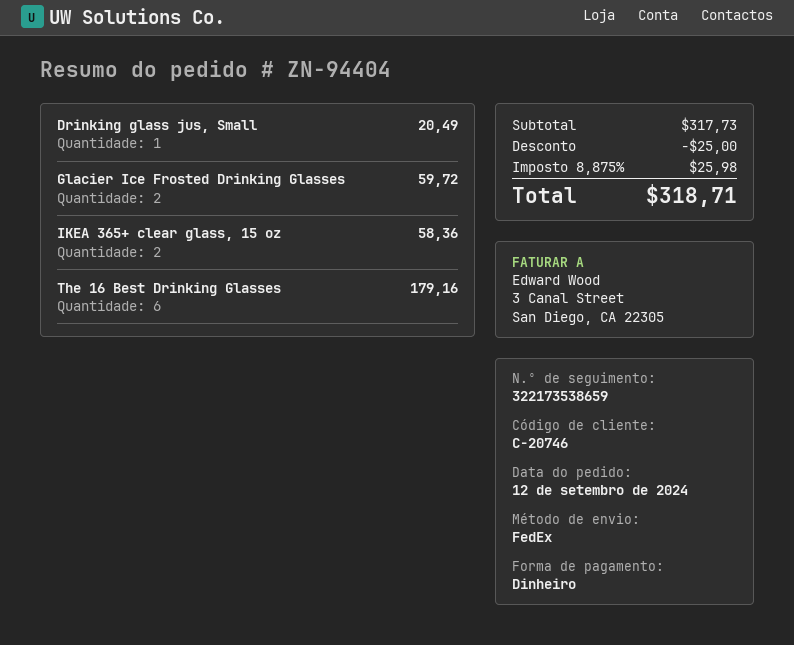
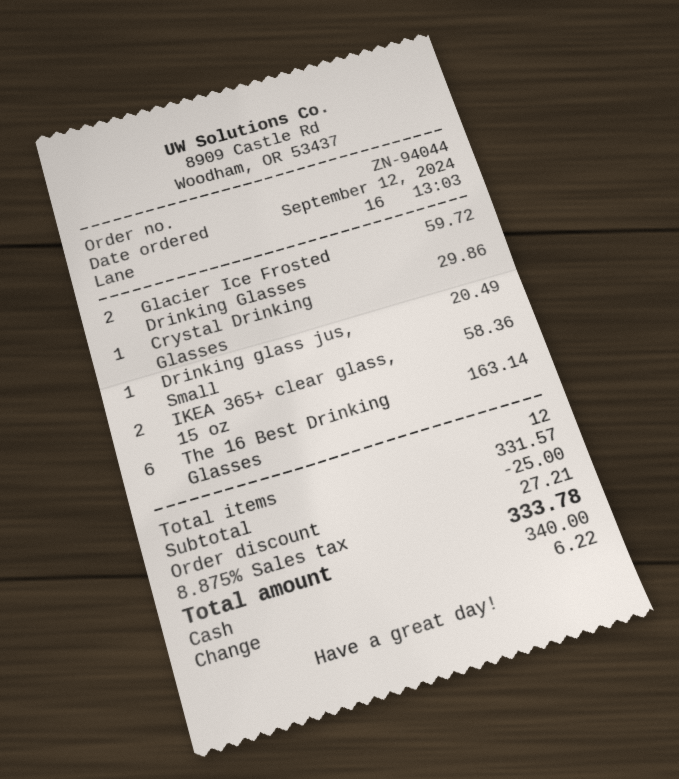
order number: ZN-94404 -> ZN-94044
The 16 Best Drinking Glasses: 6 for 179.16 -> 6 for 163.14
Crystal Drinking Glasses: none -> 1 for 29.86
subtotal: 317.73 -> 331.57
tax: 8.875% = 25.98 -> 8.875% = 27.21
total: 318.71 -> 333.78

